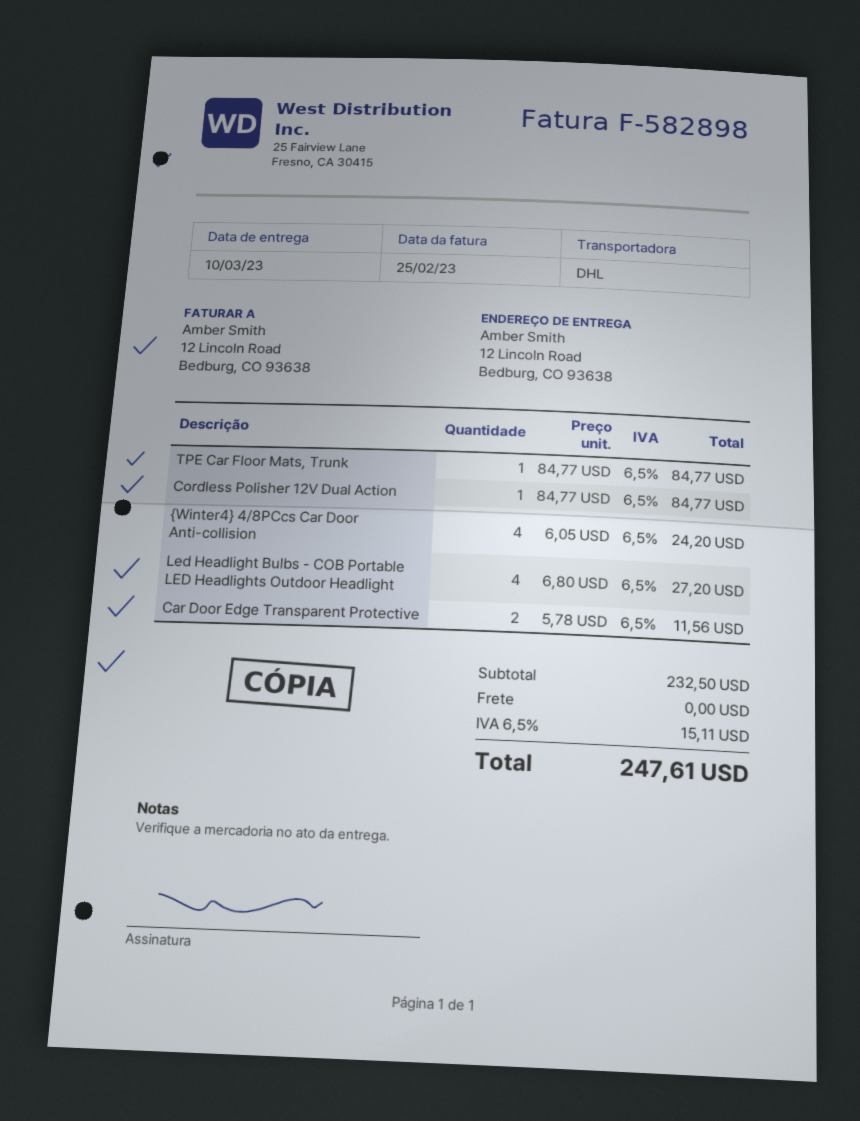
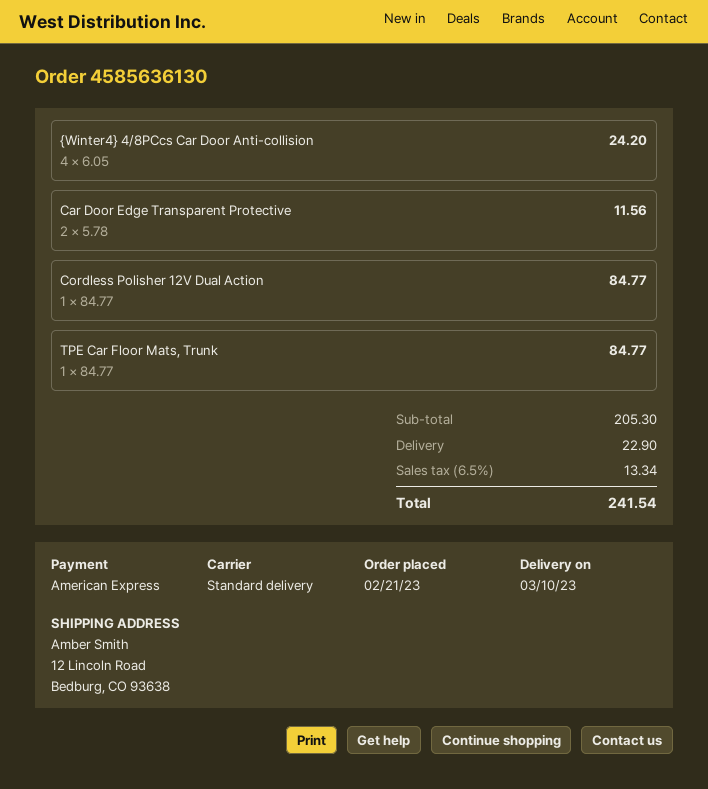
shipping method: DHL -> standard
Led Headlight Bulbs - COB Portable LED Headlights Outdoor Headlight: 4 x 6.80 = 27.20 -> none
subtotal: 232.50 -> 205.30
shipping: 0.00 -> 22.90
tax: 6.5% = 15.11 -> 6.5% = 13.34
total: 247.61 -> 241.54

